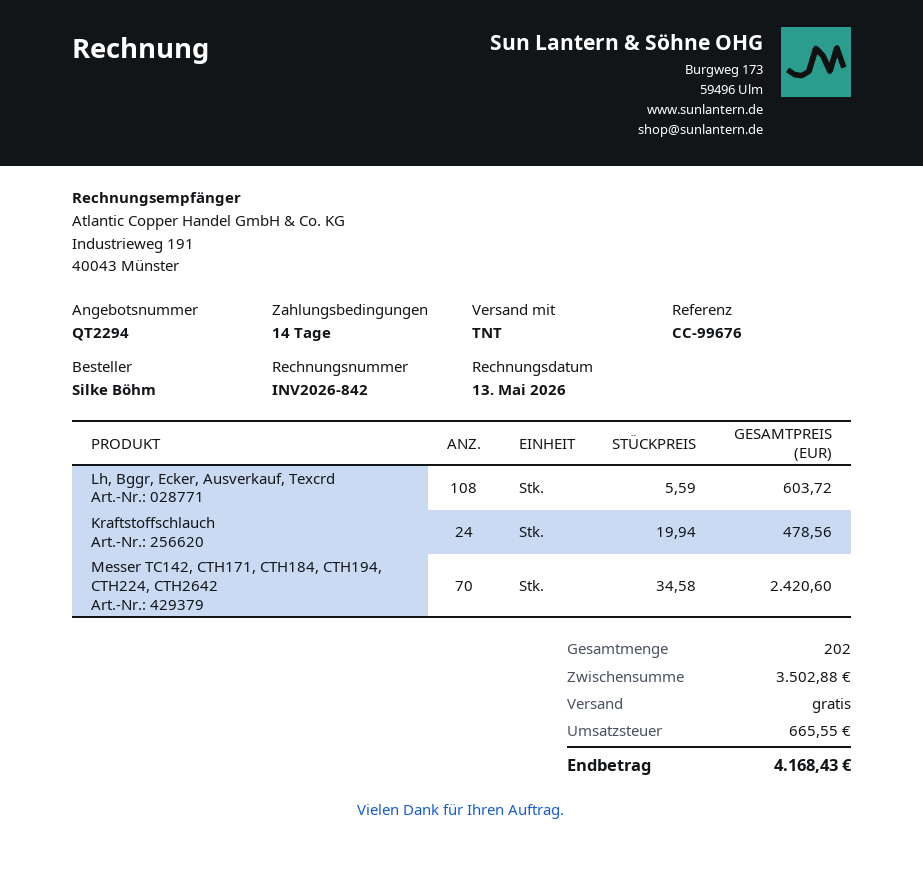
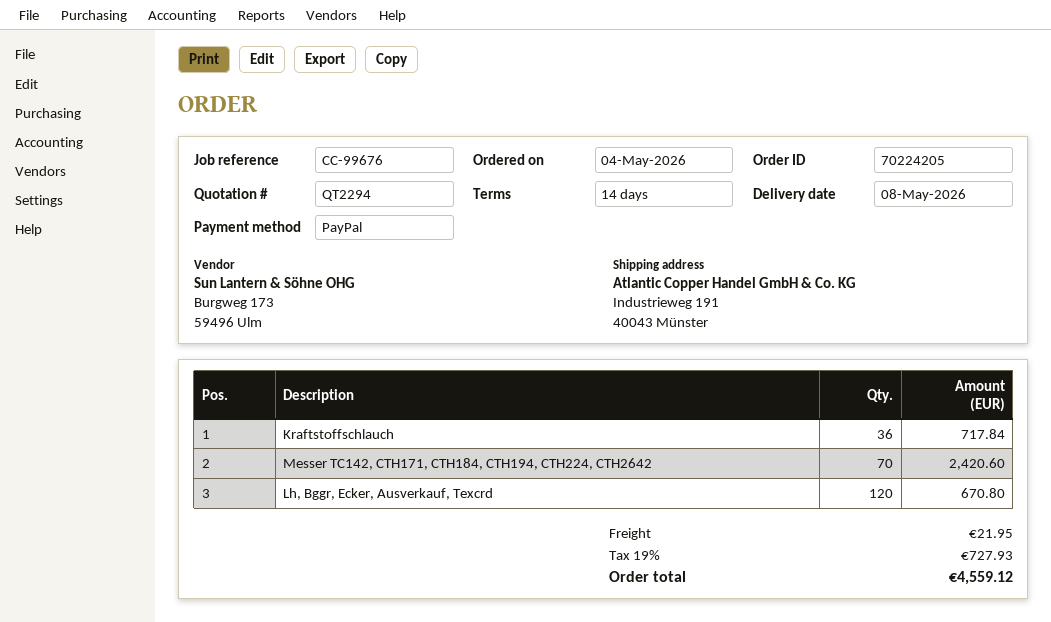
Lh, Bggr, Ecker, Ausverkauf, Texcrd: 108 for 603.72 -> 120 for 670.80
Kraftstoffschlauch: 24 for 478.56 -> 36 for 717.84
shipping: 0.00 -> 21.95
tax: 665.55 -> 727.93
total: 4168.43 -> 4559.12

